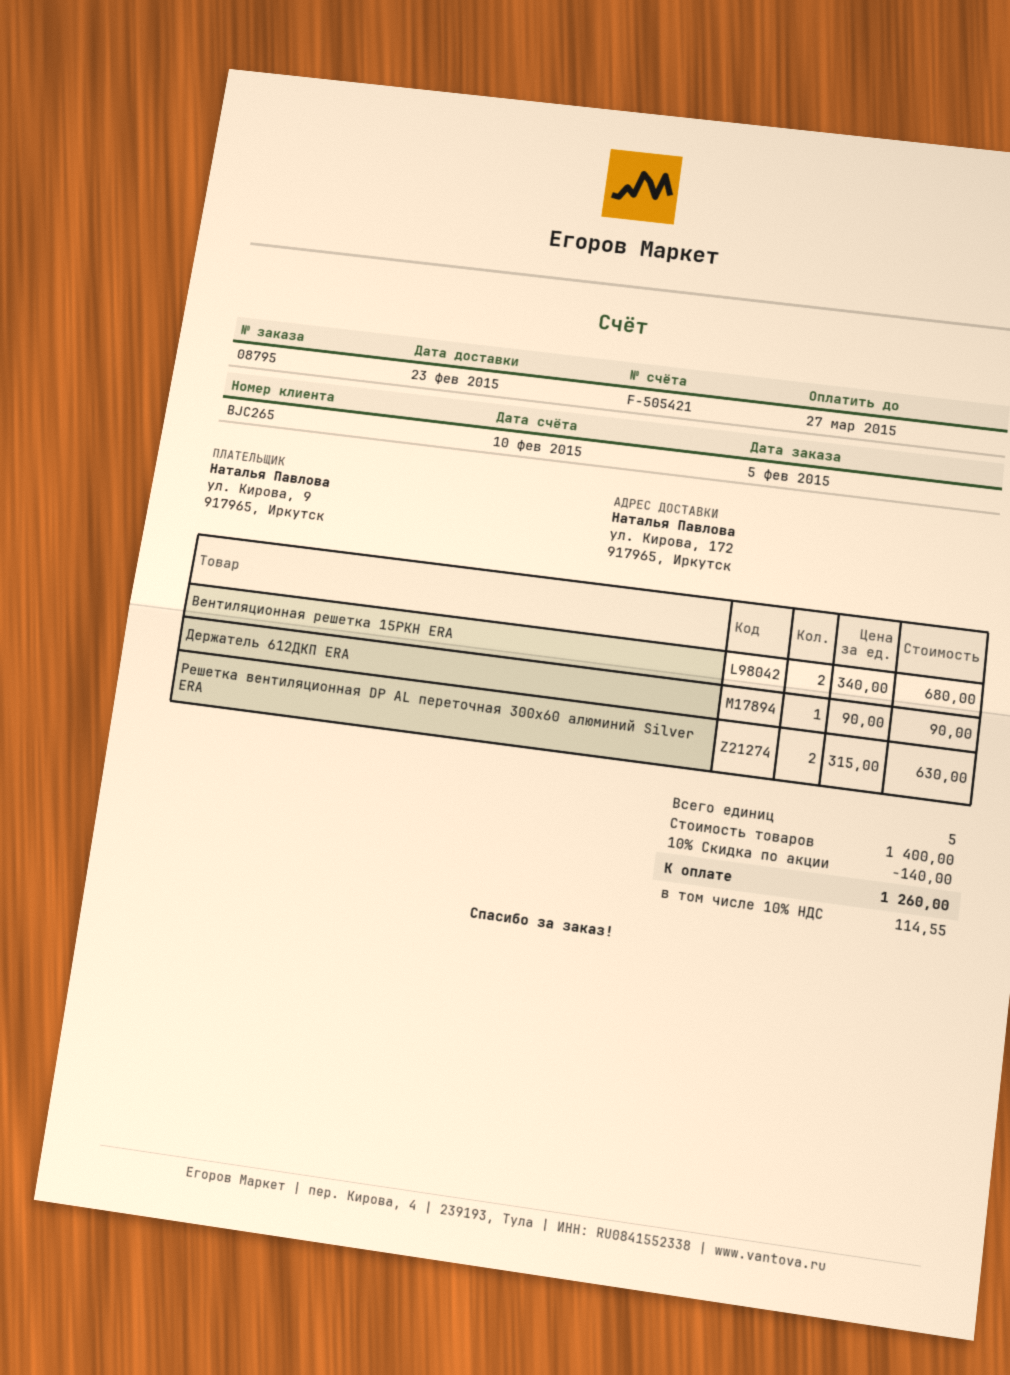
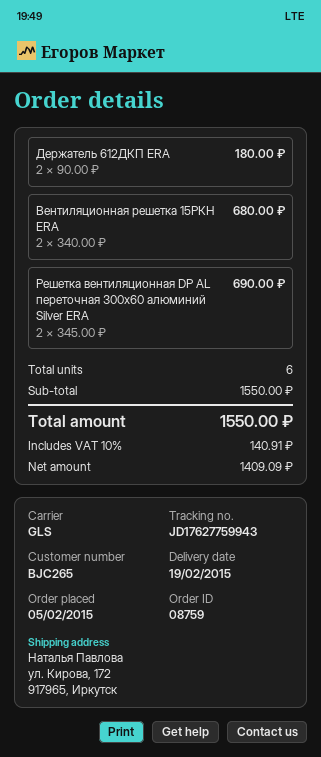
order number: 08795 -> 08759
delivery date: 2015-02-23 -> 2015-02-19
Держатель 612ДКП ERA: 1 x 90.00 = 90.00 -> 2 x 90.00 = 180.00
Решетка вентиляционная DP AL переточная 300x60 алюминий Silver ERA: 2 x 315.00 = 630.00 -> 2 x 345.00 = 690.00
total quantity: 5 -> 6
subtotal: 1400.00 -> 1550.00
discount: 10% = 140.00 -> none
tax: 10% = 114.55 -> 10% = 140.91
total: 1260.00 -> 1550.00

